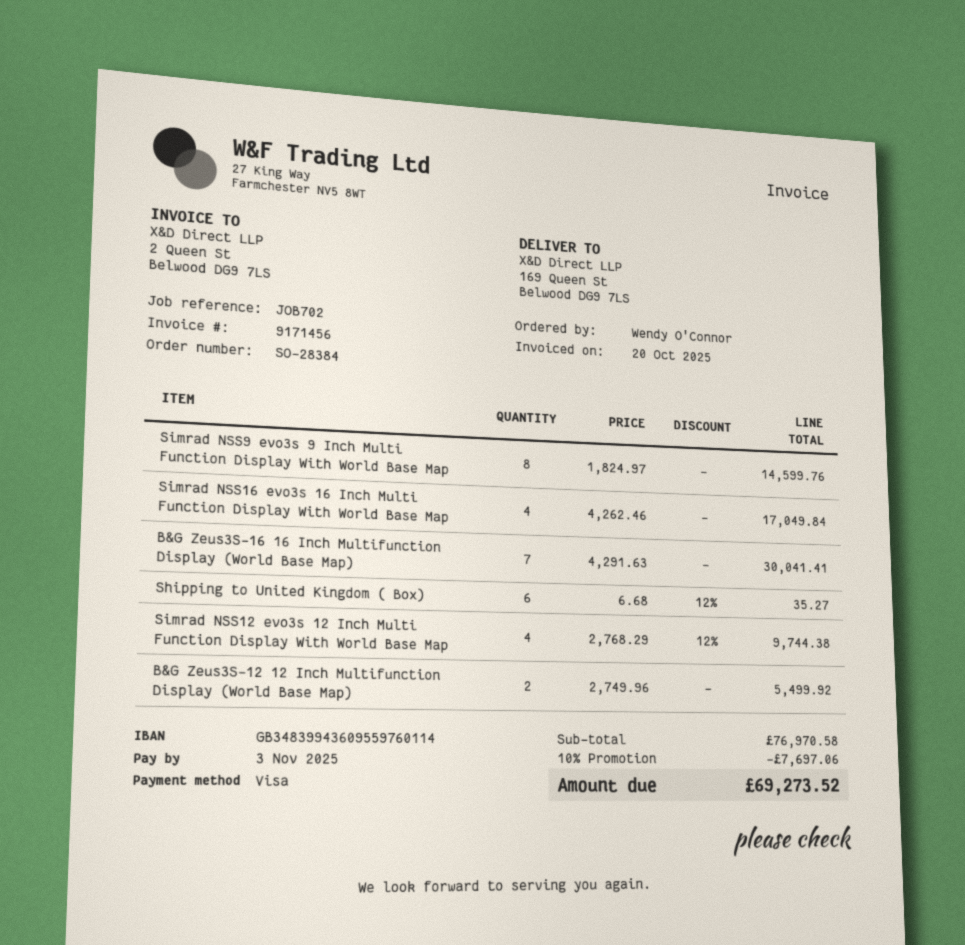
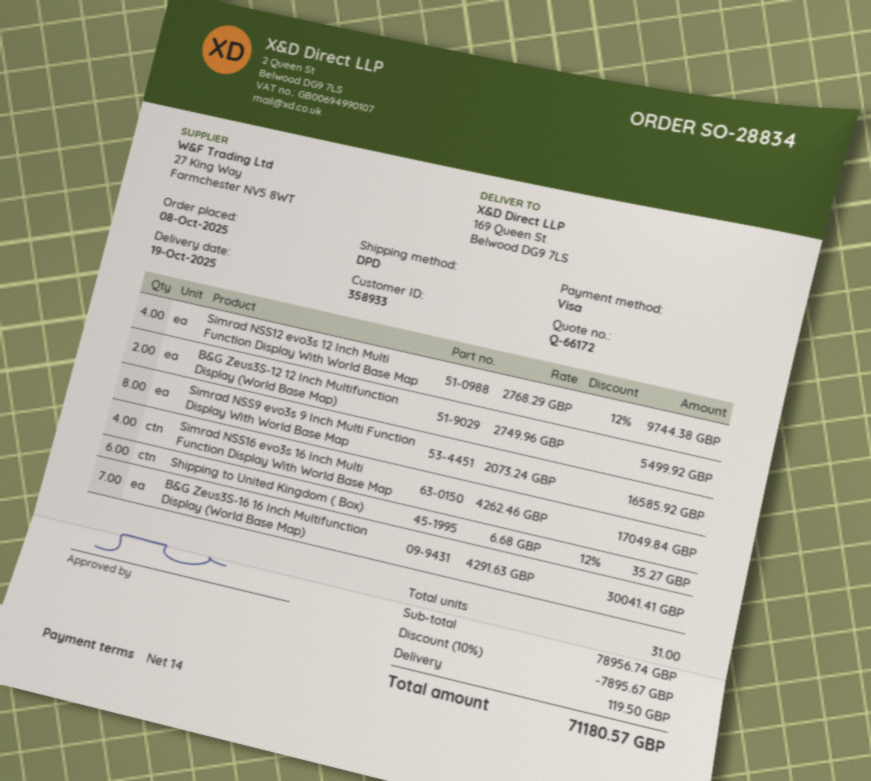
order number: SO-28384 -> SO-28834
Simrad NSS9 evo3s 9 Inch Multi Function Display With World Base Map: 8 x 1824.97 = 14599.76 -> 8 x 2073.24 = 16585.92
subtotal: 76970.58 -> 78956.74
discount: 10% = 7697.06 -> 10% = 7895.67
shipping: none -> 119.50
total: 69273.52 -> 71180.57

